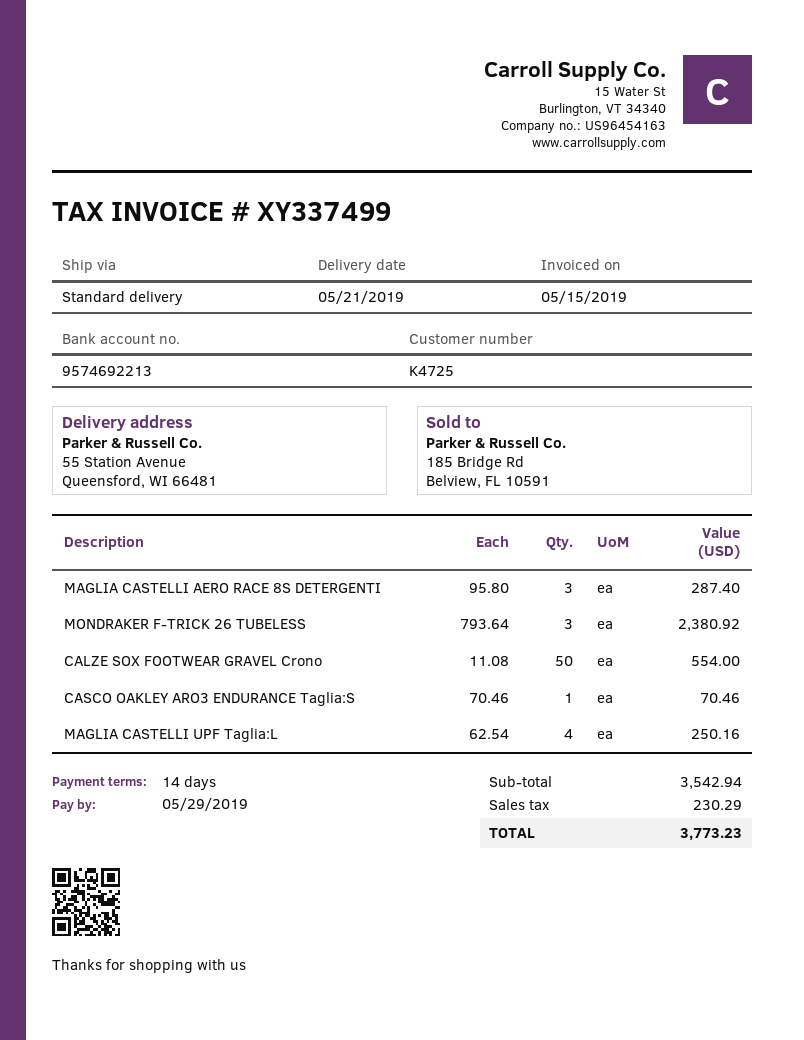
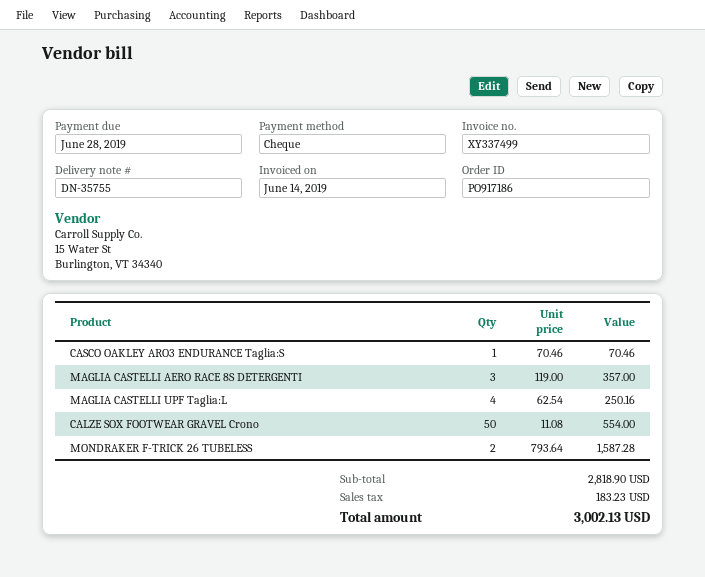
invoice date: 2019-05-15 -> 2019-06-14
due date: 2019-05-29 -> 2019-06-28
MAGLIA CASTELLI AERO RACE 8S DETERGENTI: 3 x 95.80 = 287.40 -> 3 x 119.00 = 357.00
MONDRAKER F-TRICK 26 TUBELESS: 3 x 793.64 = 2380.92 -> 2 x 793.64 = 1587.28
subtotal: 3542.94 -> 2818.90
tax: 230.29 -> 183.23
total: 3773.23 -> 3002.13

